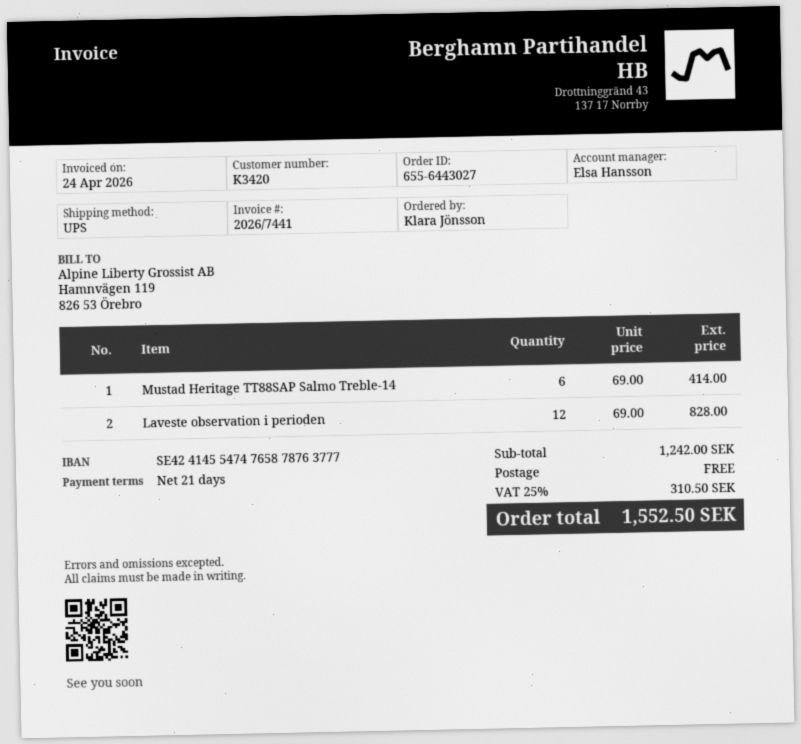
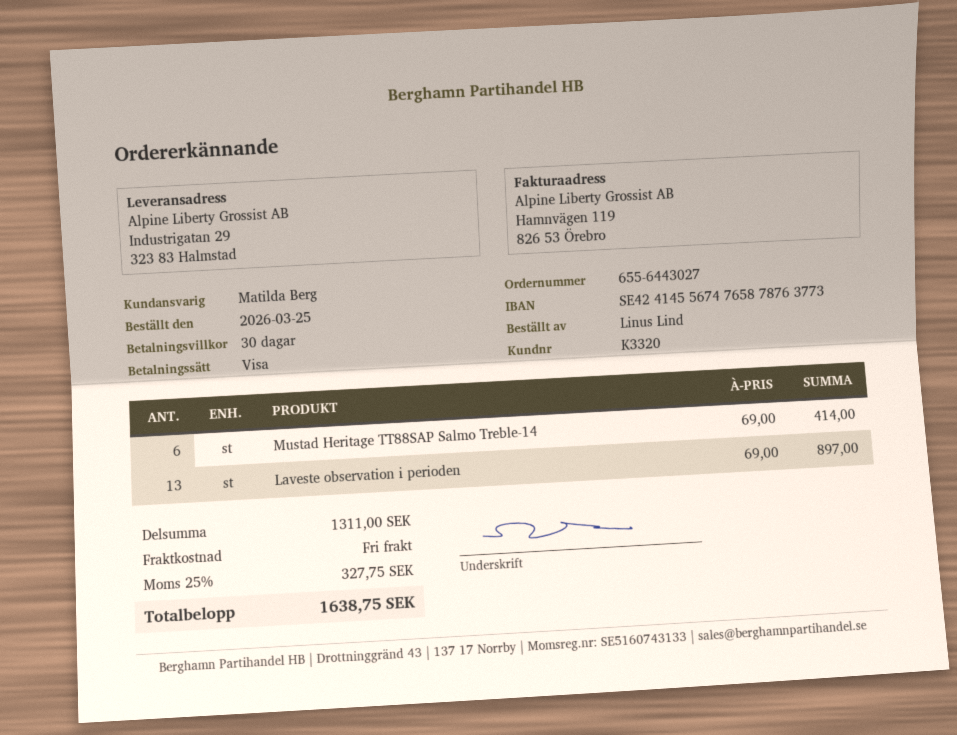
payment terms: 21 days -> 30 days
customer number: K3420 -> K3320
ordered by: Klara Jönsson -> Linus Lind
sales rep: Elsa Hansson -> Matilda Berg
bank account: SE4241455474765878763777 -> SE4241455674765878763773
Laveste observation i perioden: 12 x 69.00 = 828.00 -> 13 x 69.00 = 897.00
subtotal: 1242.00 -> 1311.00
tax: 25% = 310.50 -> 25% = 327.75
total: 1552.50 -> 1638.75

